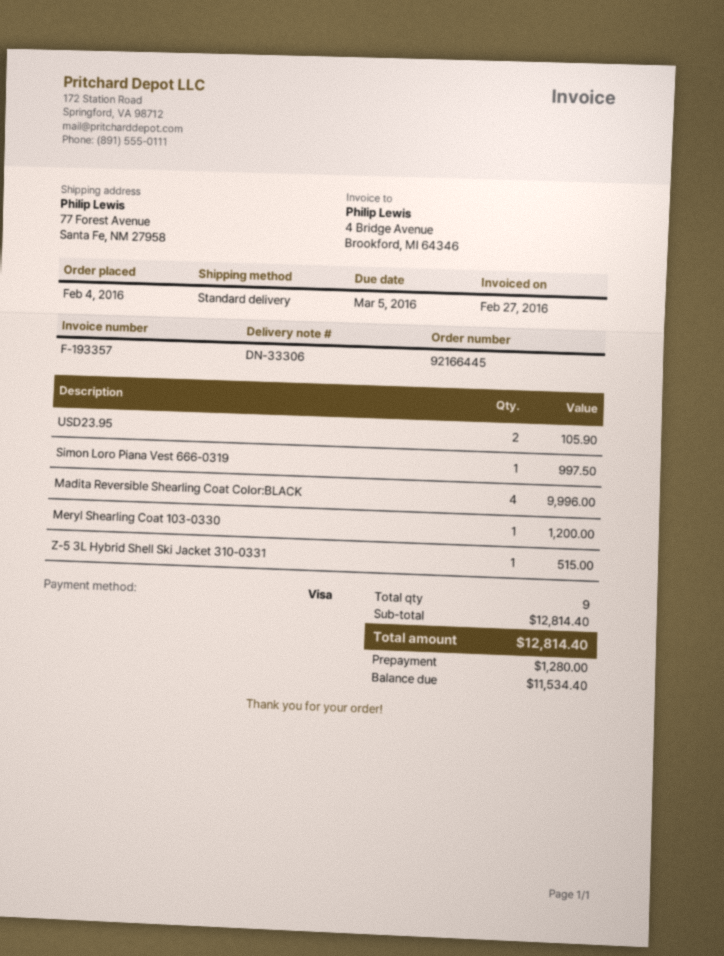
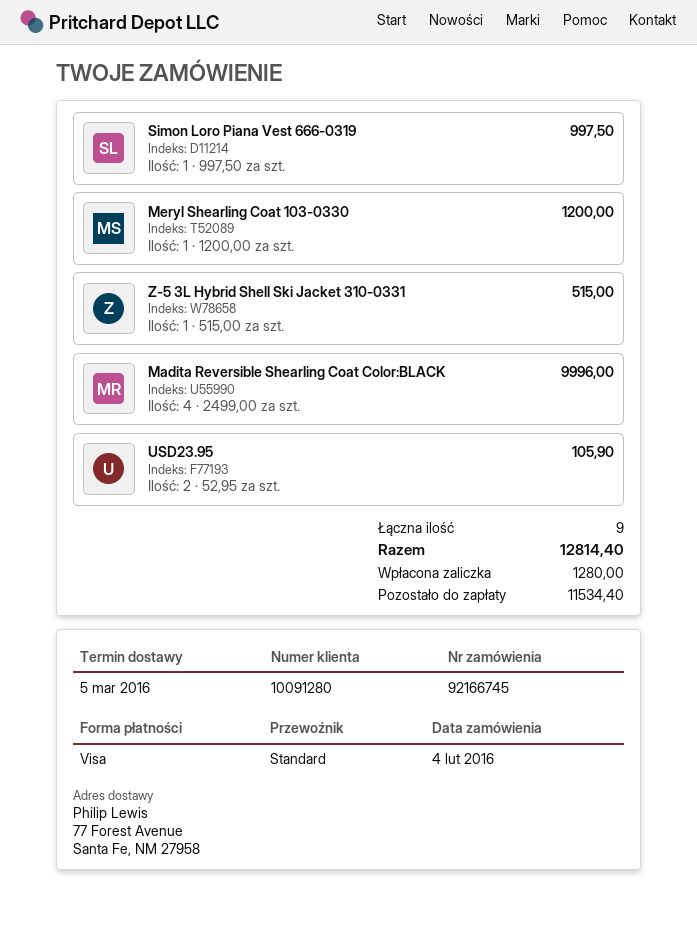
order number: 92166445 -> 92166745

